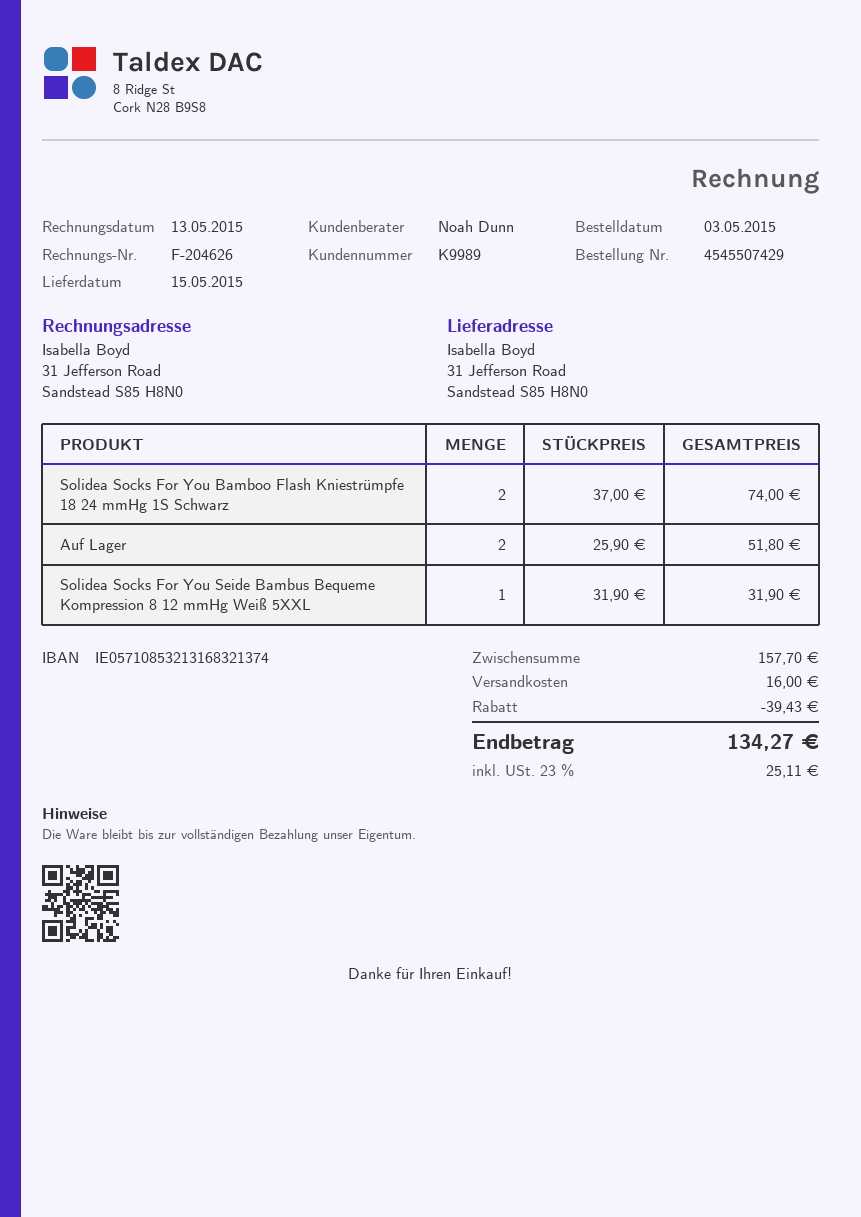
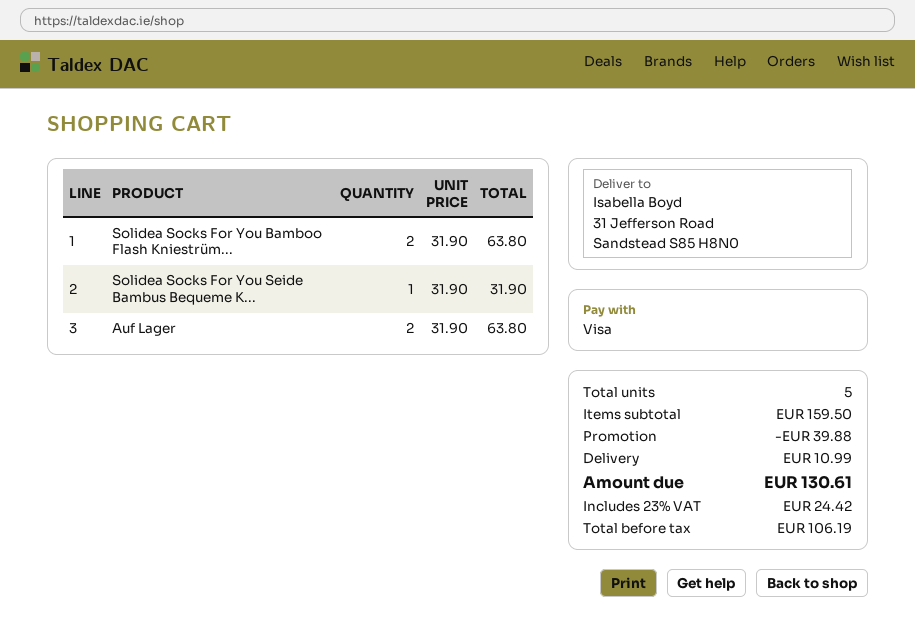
Solidea Socks For You Bamboo Flash Kniestrümpfe 18 24 mmHg 1S Schwarz: 2 x 37.00 = 74.00 -> 2 x 31.90 = 63.80
Auf Lager: 2 x 25.90 = 51.80 -> 2 x 31.90 = 63.80
subtotal: 157.70 -> 159.50
discount: 39.43 -> 39.88
shipping: 16.00 -> 10.99
tax: 23% = 25.11 -> 23% = 24.42
total: 134.27 -> 130.61

